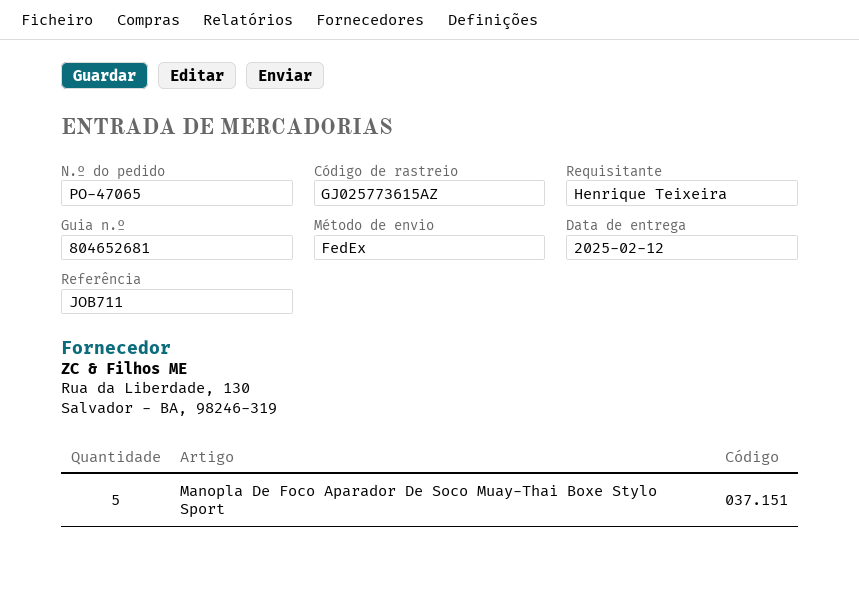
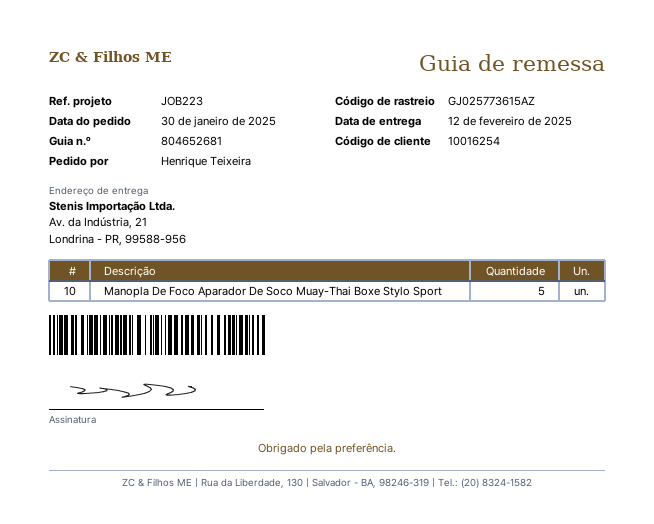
reference: JOB711 -> JOB223

